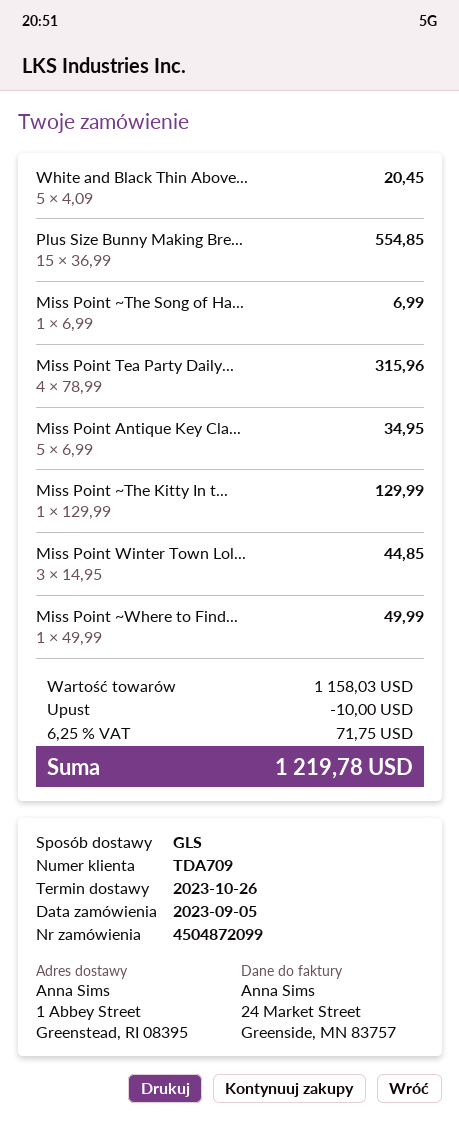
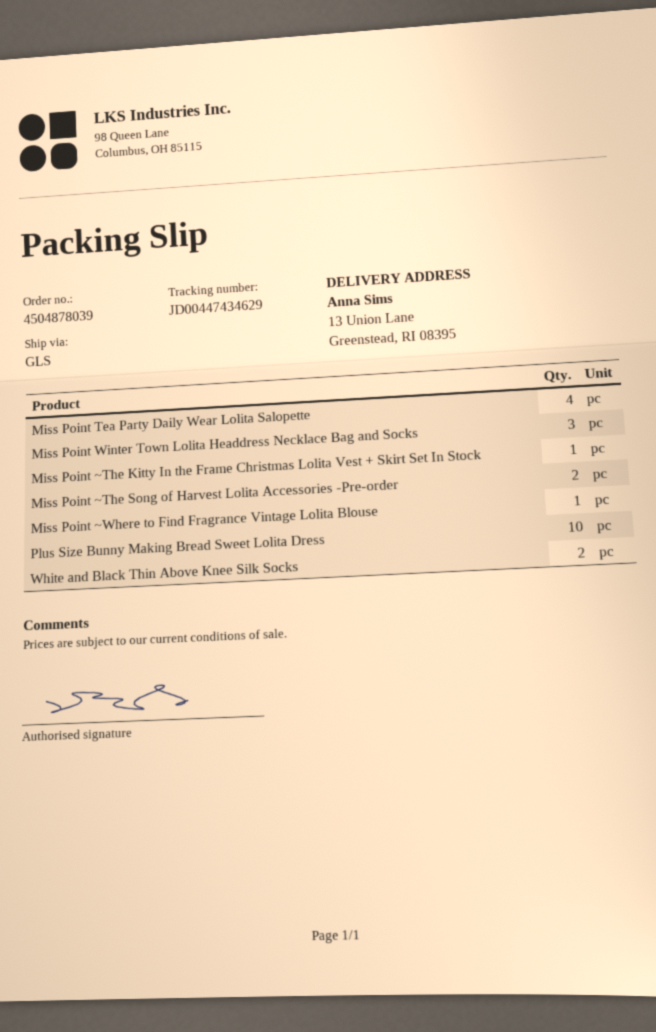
order number: 4504872099 -> 4504878039
ship to: 1 Abbey Street, Greenstead, RI 08395 -> 13 Union Lane, Greenstead, RI 08395
White and Black Thin Above...: 5 -> 2
Plus Size Bunny Making Bre...: 15 -> 10
Miss Point ~The Song of Ha...: 1 -> 2
Miss Point Antique Key Cla...: 5 -> none

